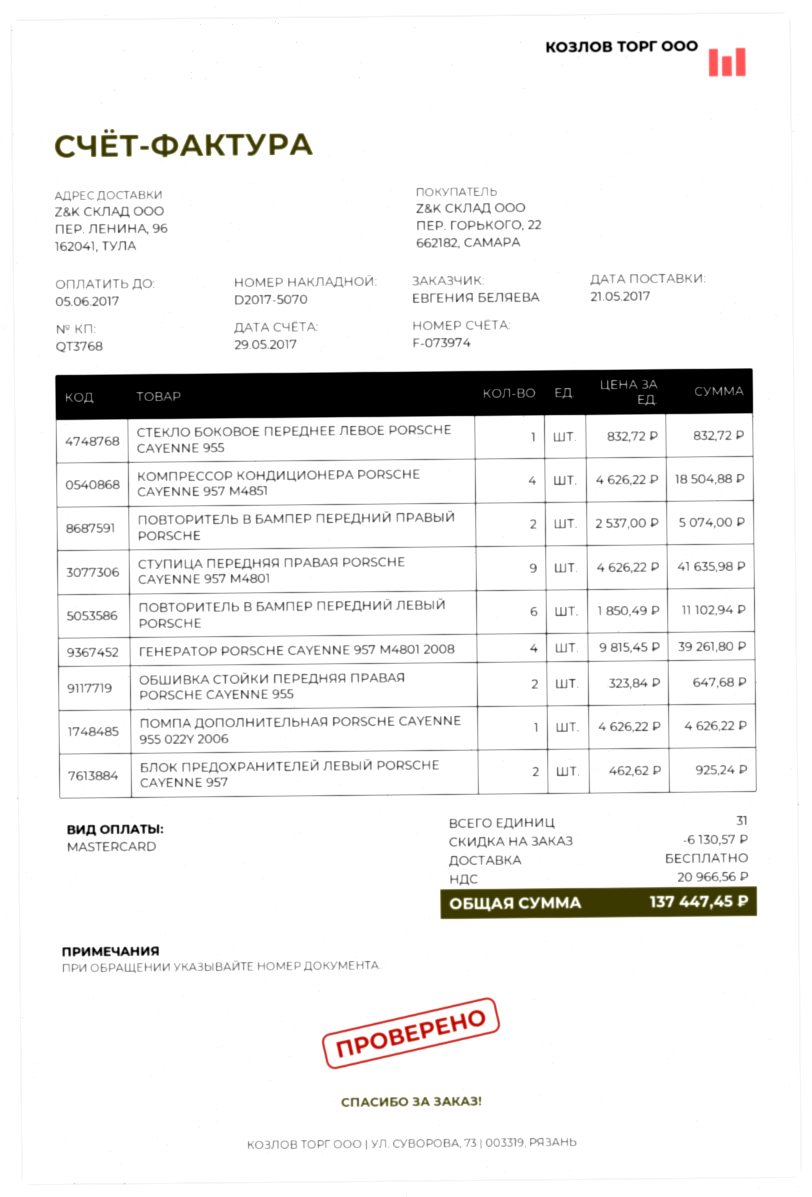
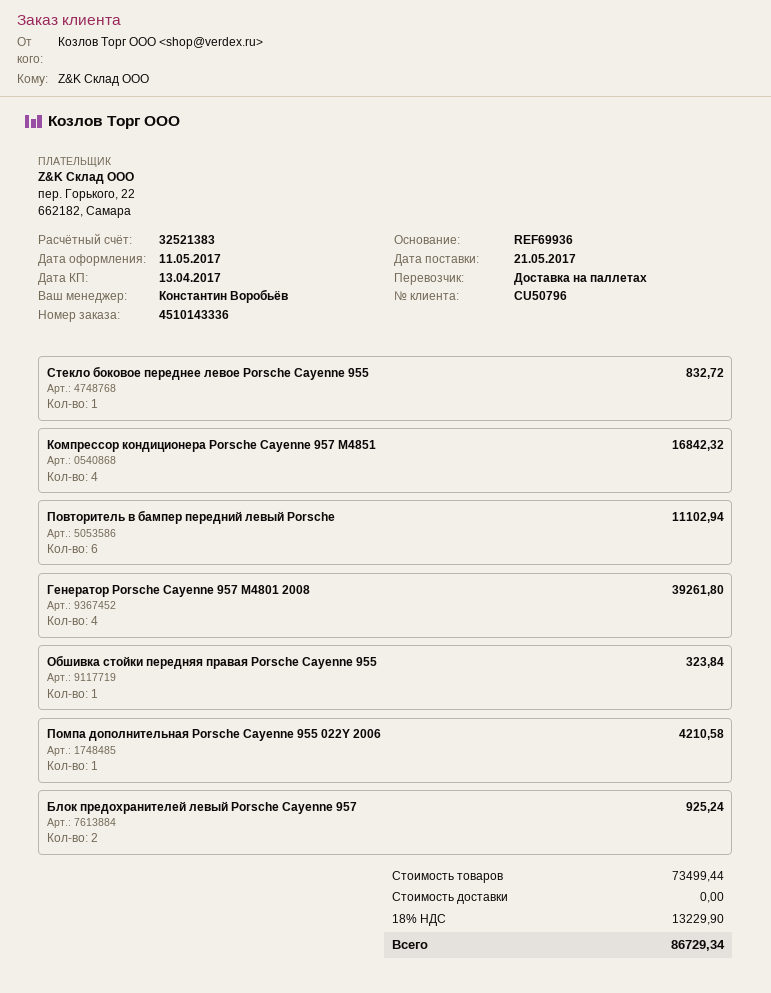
КОМПРЕССОР КОНДИЦИОНЕРА PORSCHE CAYENNE 957 M4851: 4 for 18504.88 -> 4 for 16842.32
ПОВТОРИТЕЛЬ В БАМПЕР ПЕРЕДНИЙ ПРАВЫЙ PORSCHE: 2 for 5074.00 -> none
СТУПИЦА ПЕРЕДНЯЯ ПРАВАЯ PORSCHE CAYENNE 957 M4801: 9 for 41635.98 -> none
ОБШИВКА СТОЙКИ ПЕРЕДНЯЯ ПРАВАЯ PORSCHE CAYENNE 955: 2 for 647.68 -> 1 for 323.84
ПОМПА ДОПОЛНИТЕЛЬНАЯ PORSCHE CAYENNE 955 022Y 2006: 1 for 4626.22 -> 1 for 4210.58
discount: 6130.57 -> none
tax: 20966.56 -> 13229.90
total: 137447.45 -> 86729.34

